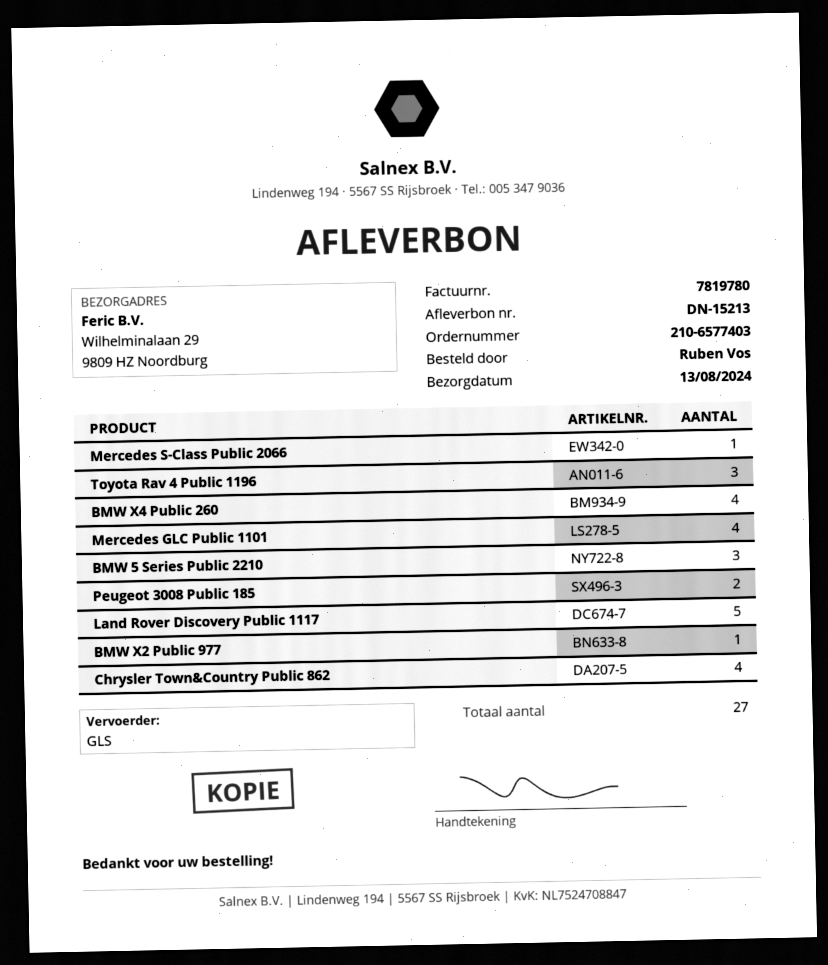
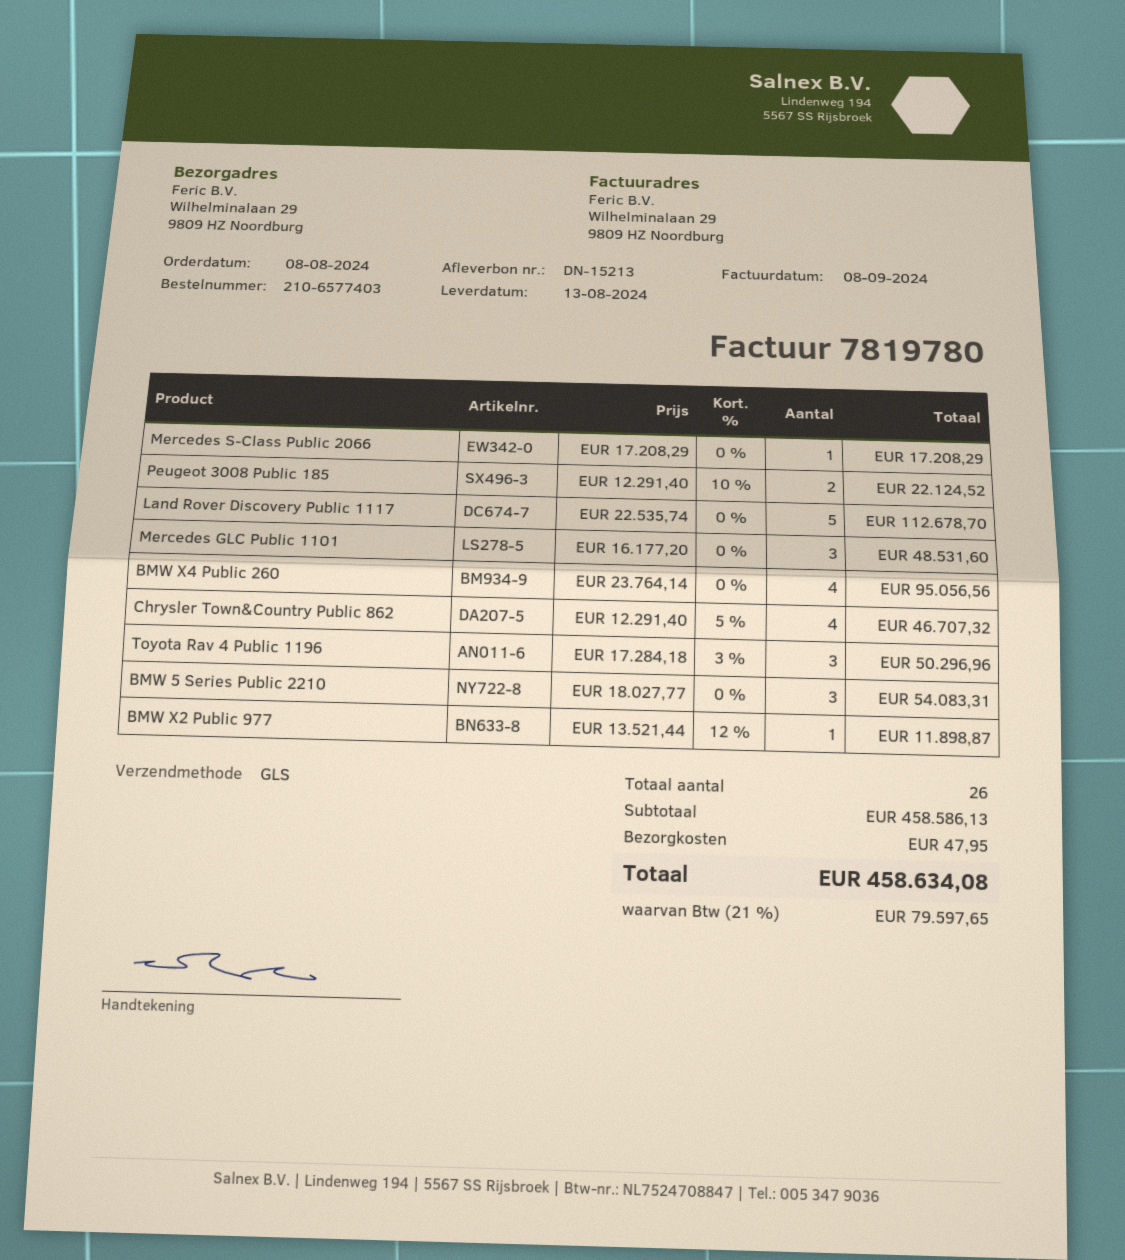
Mercedes GLC Public 1101: 4 -> 3
total quantity: 27 -> 26

